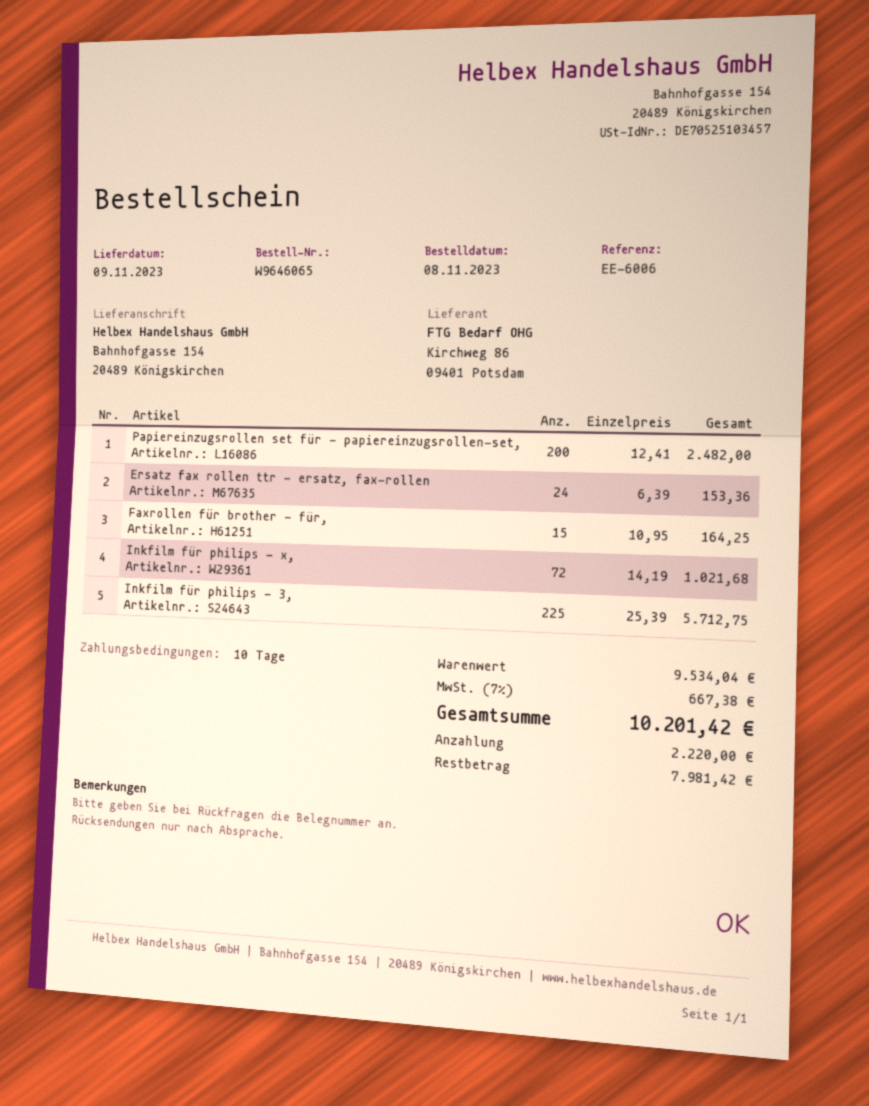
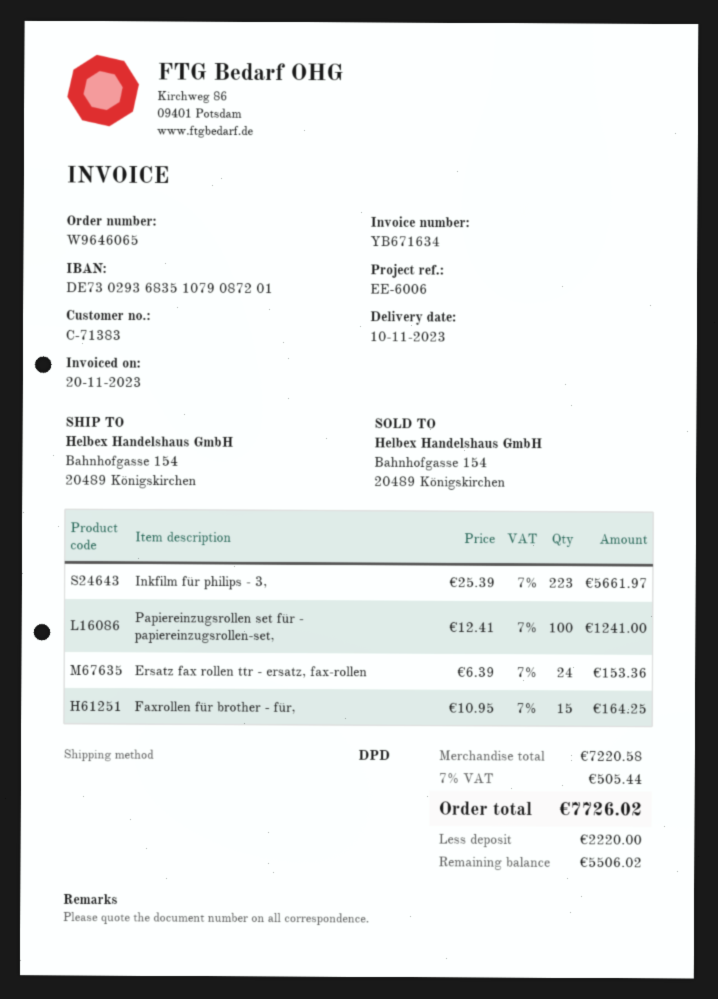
delivery date: 2023-11-09 -> 2023-11-10
Papiereinzugsrollen set für - papiereinzugsrollen-set,: 200 x 12.41 = 2482.00 -> 100 x 12.41 = 1241.00
Inkfilm für philips - x,: 72 x 14.19 = 1021.68 -> none
Inkfilm für philips - 3,: 225 x 25.39 = 5712.75 -> 223 x 25.39 = 5661.97
subtotal: 9534.04 -> 7220.58
tax: 7% = 667.38 -> 7% = 505.44
total: 10201.42 -> 7726.02
balance: 7981.42 -> 5506.02

